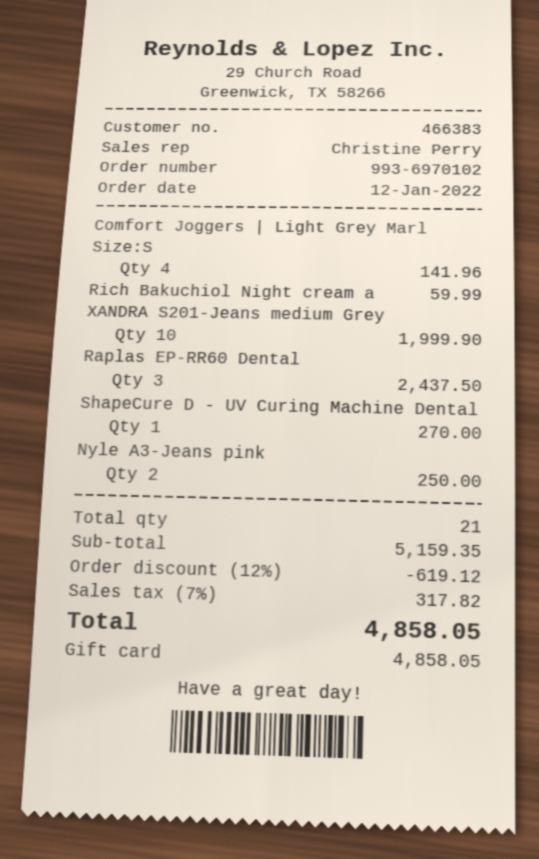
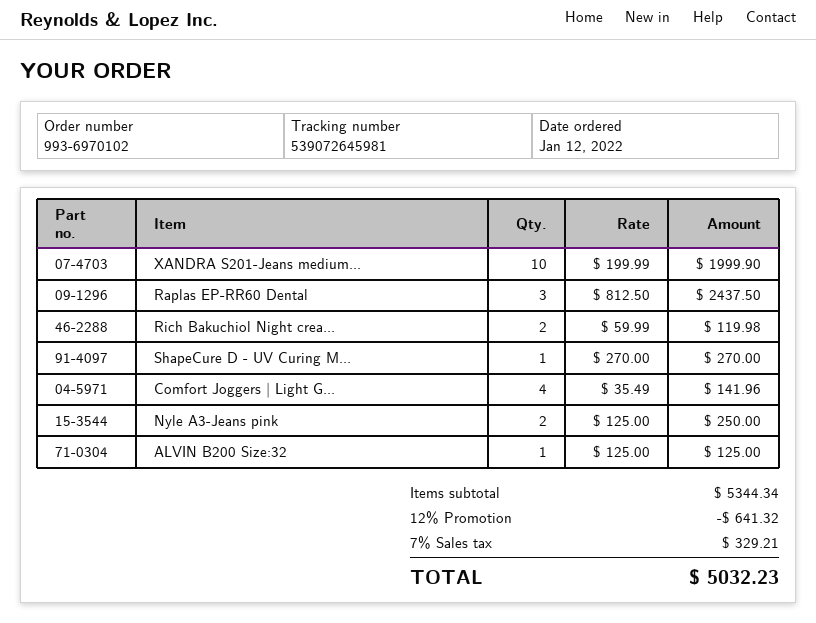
Rich Bakuchiol Night cream a: 1 for 59.99 -> 2 for 119.98
ALVIN B200 Size:32: none -> 1 for 125.00
subtotal: 5159.35 -> 5344.34
discount: 12% = 619.12 -> 12% = 641.32
tax: 7% = 317.82 -> 7% = 329.21
total: 4858.05 -> 5032.23

